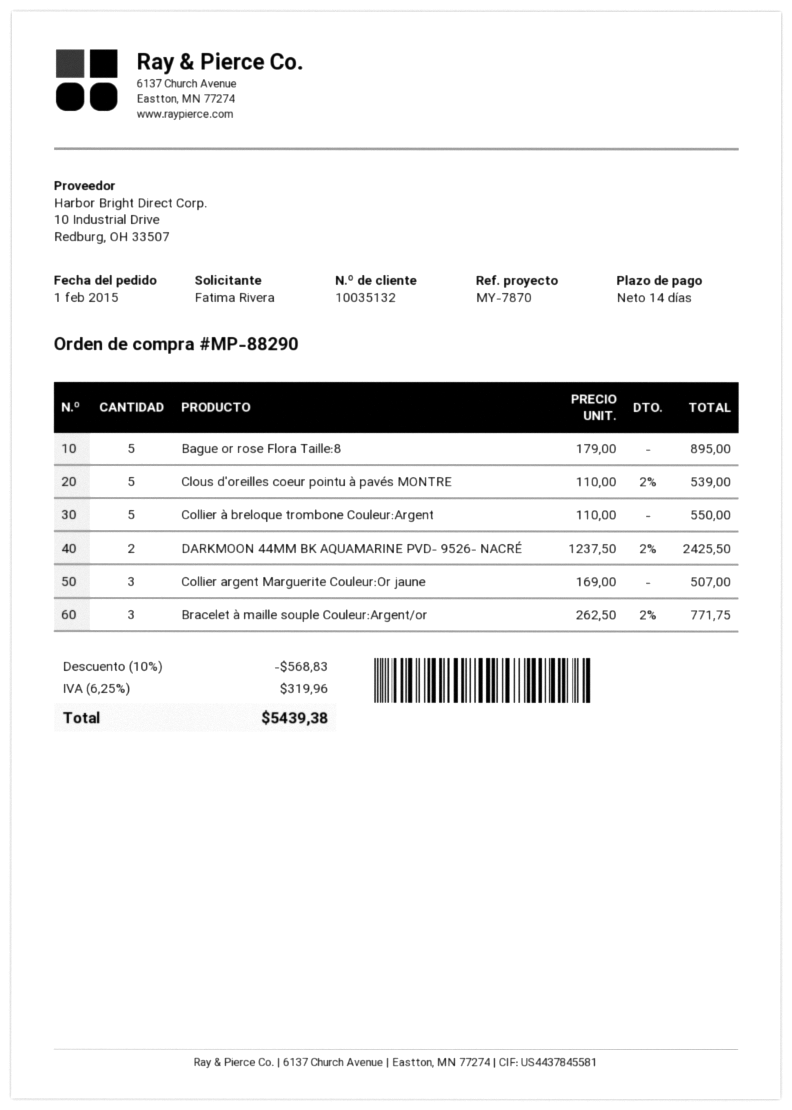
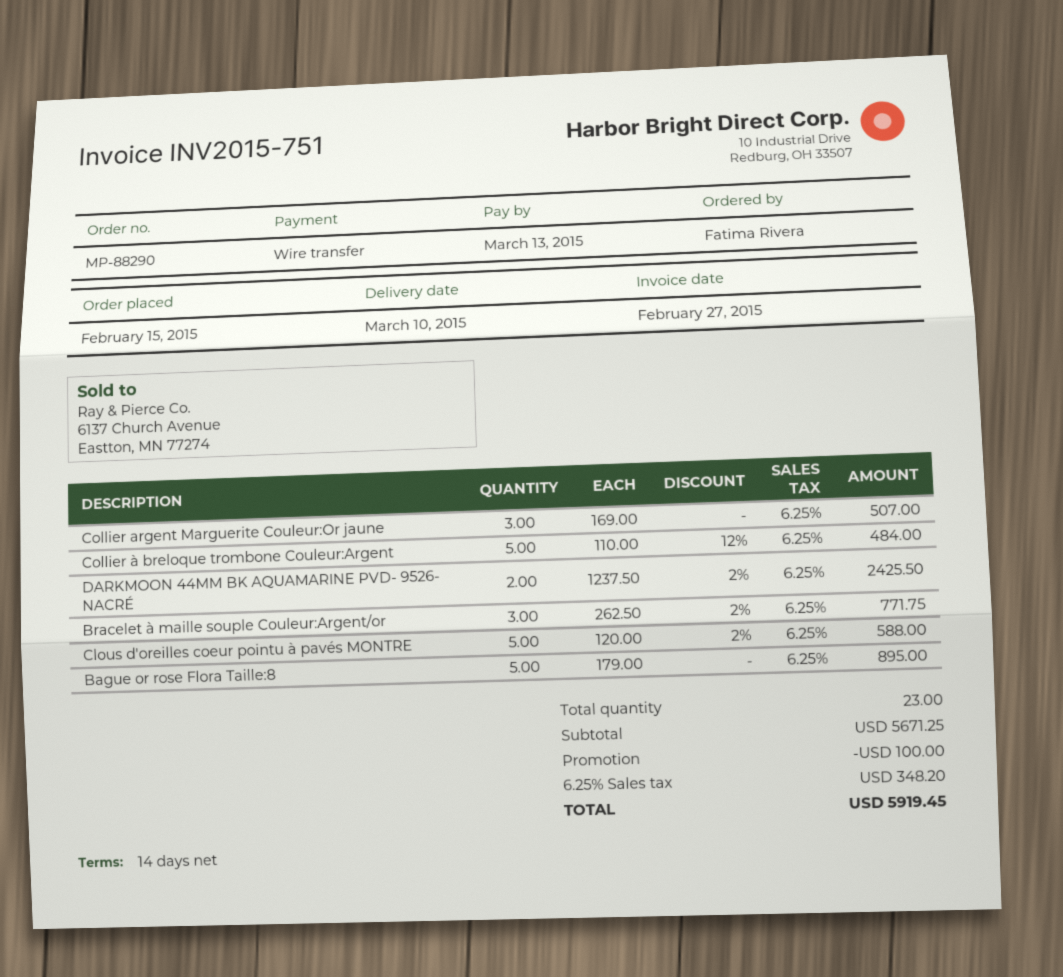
order date: 2015-02-01 -> 2015-02-15
Clous d'oreilles coeur pointu à pavés MONTRE: 5 x 110.00 - 2% = 539.00 -> 5 x 120.00 - 2% = 588.00
Collier à breloque trombone Couleur:Argent: 5 x 110.00 = 550.00 -> 5 x 110.00 - 12% = 484.00
discount: 568.83 -> 100.00
tax: 6.25% = 319.96 -> 6.25% = 348.20
total: 5439.38 -> 5919.45

